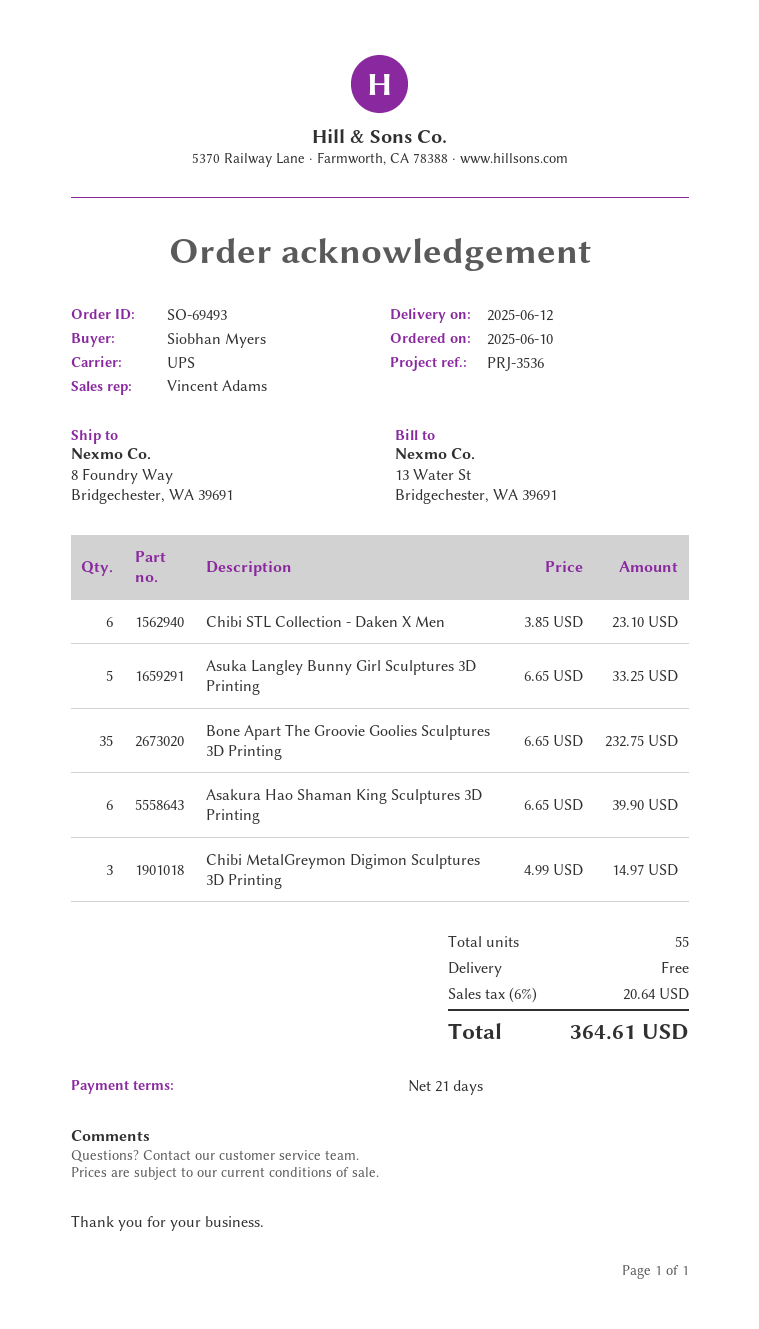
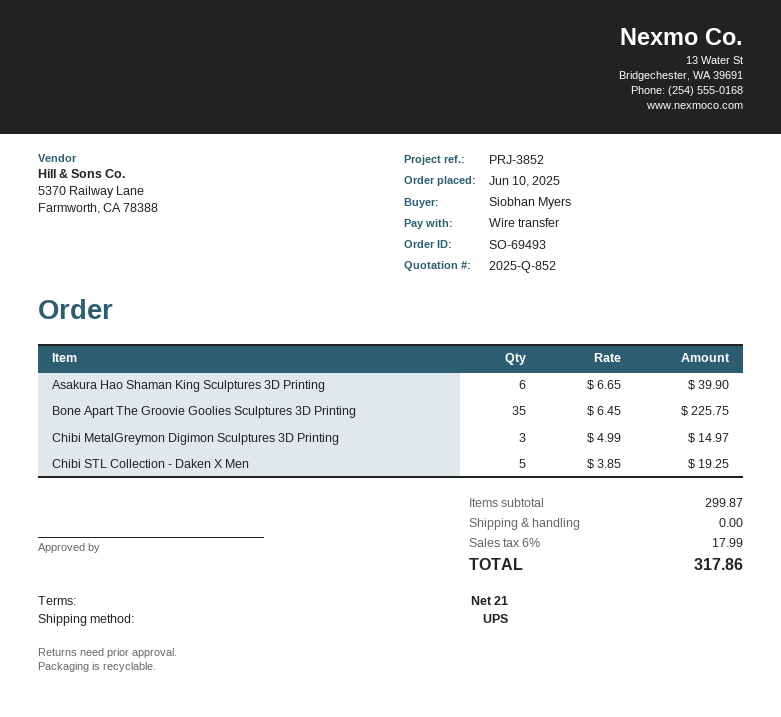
reference: PRJ-3536 -> PRJ-3852
Chibi STL Collection - Daken X Men: 6 x 3.85 = 23.10 -> 5 x 3.85 = 19.25
Asuka Langley Bunny Girl Sculptures 3D Printing: 5 x 6.65 = 33.25 -> none
Bone Apart The Groovie Goolies Sculptures 3D Printing: 35 x 6.65 = 232.75 -> 35 x 6.45 = 225.75
tax: 6% = 20.64 -> 6% = 17.99
total: 364.61 -> 317.86

